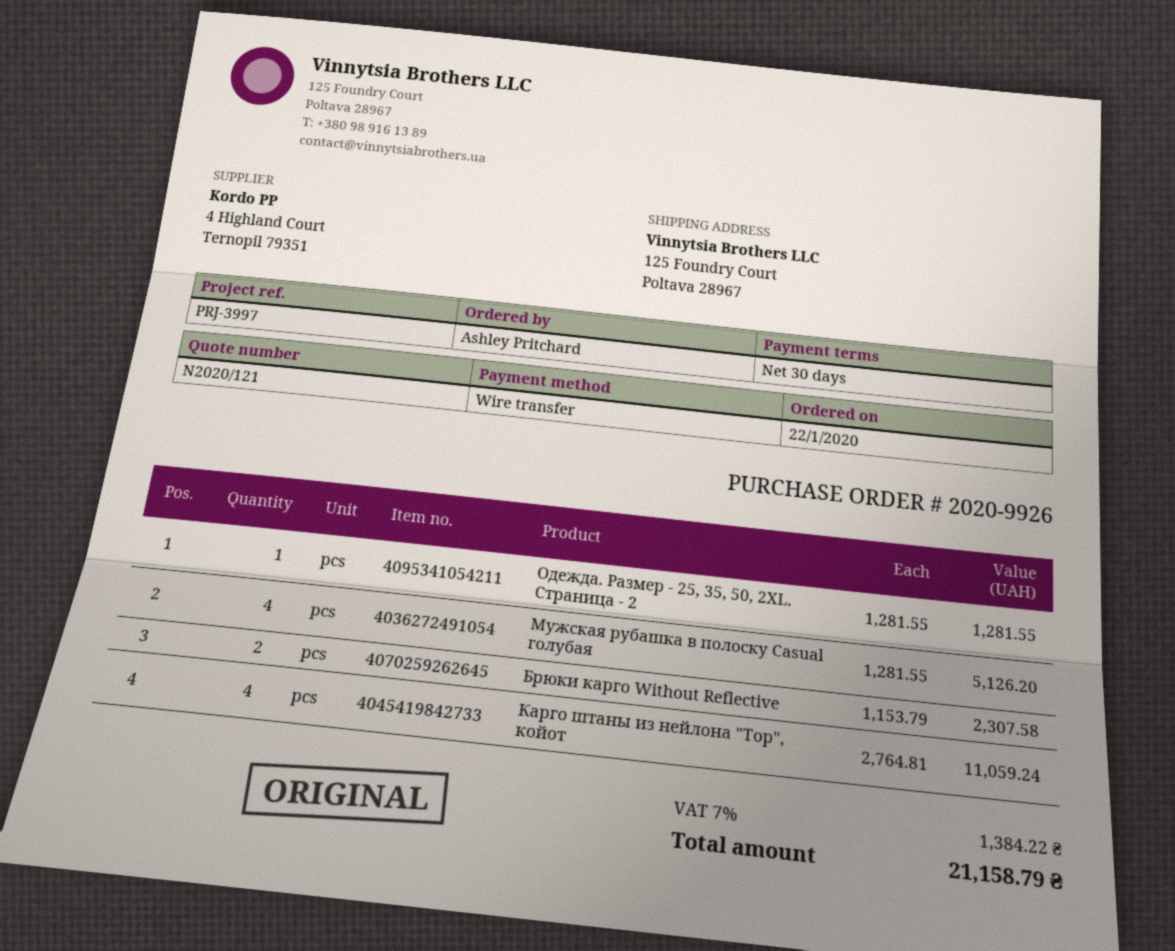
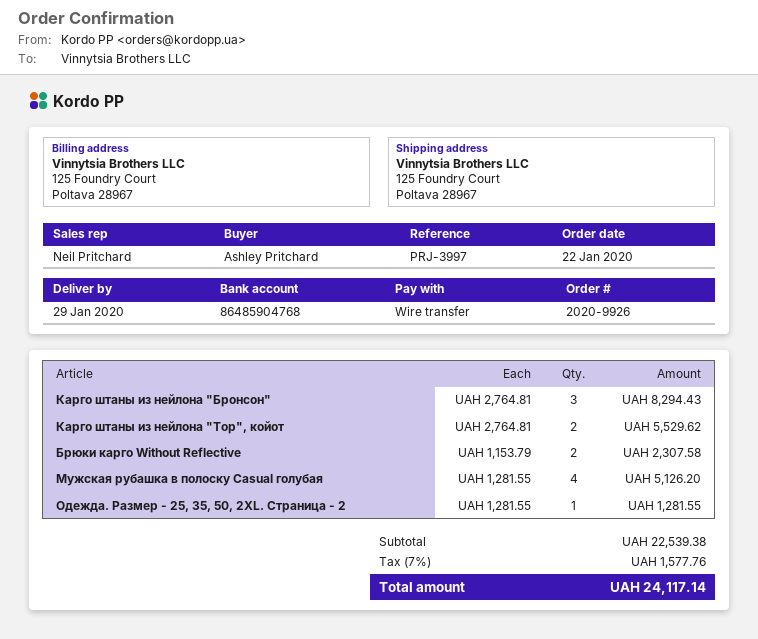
Карго штаны из нейлона "Тор", койот: 4 x 2764.81 = 11059.24 -> 2 x 2764.81 = 5529.62
Карго штаны из нейлона "Бронсон": none -> 3 x 2764.81 = 8294.43
tax: 7% = 1384.22 -> 7% = 1577.76
total: 21158.79 -> 24117.14

